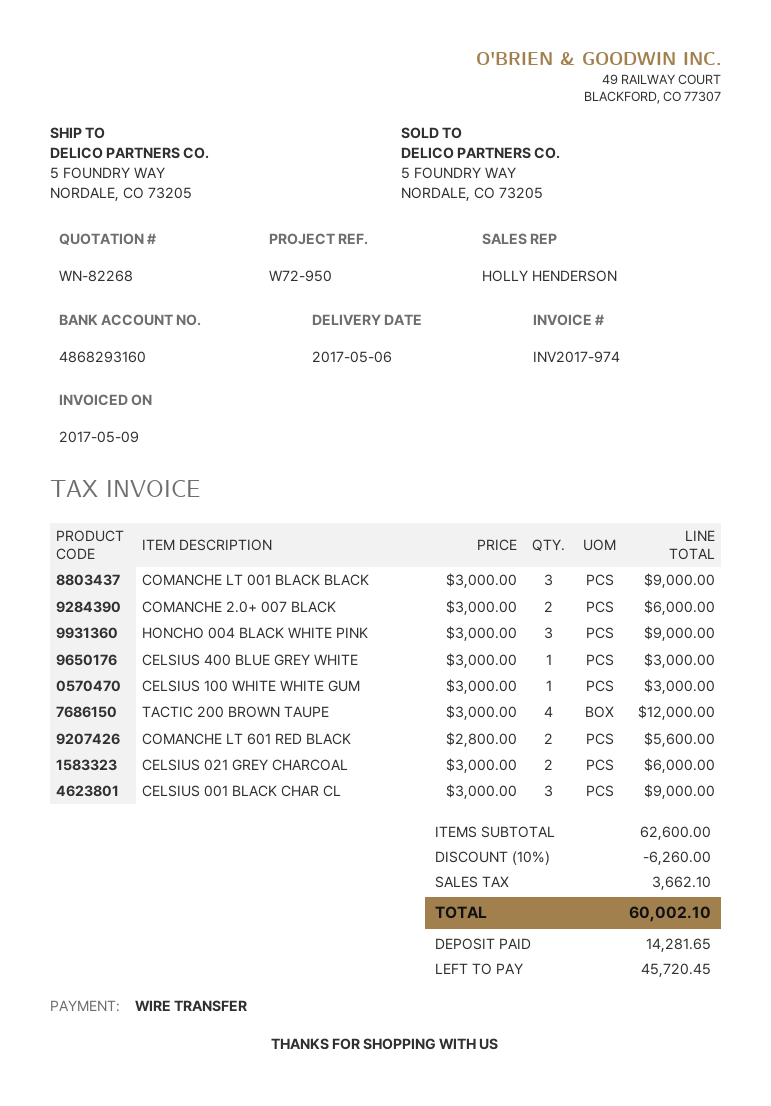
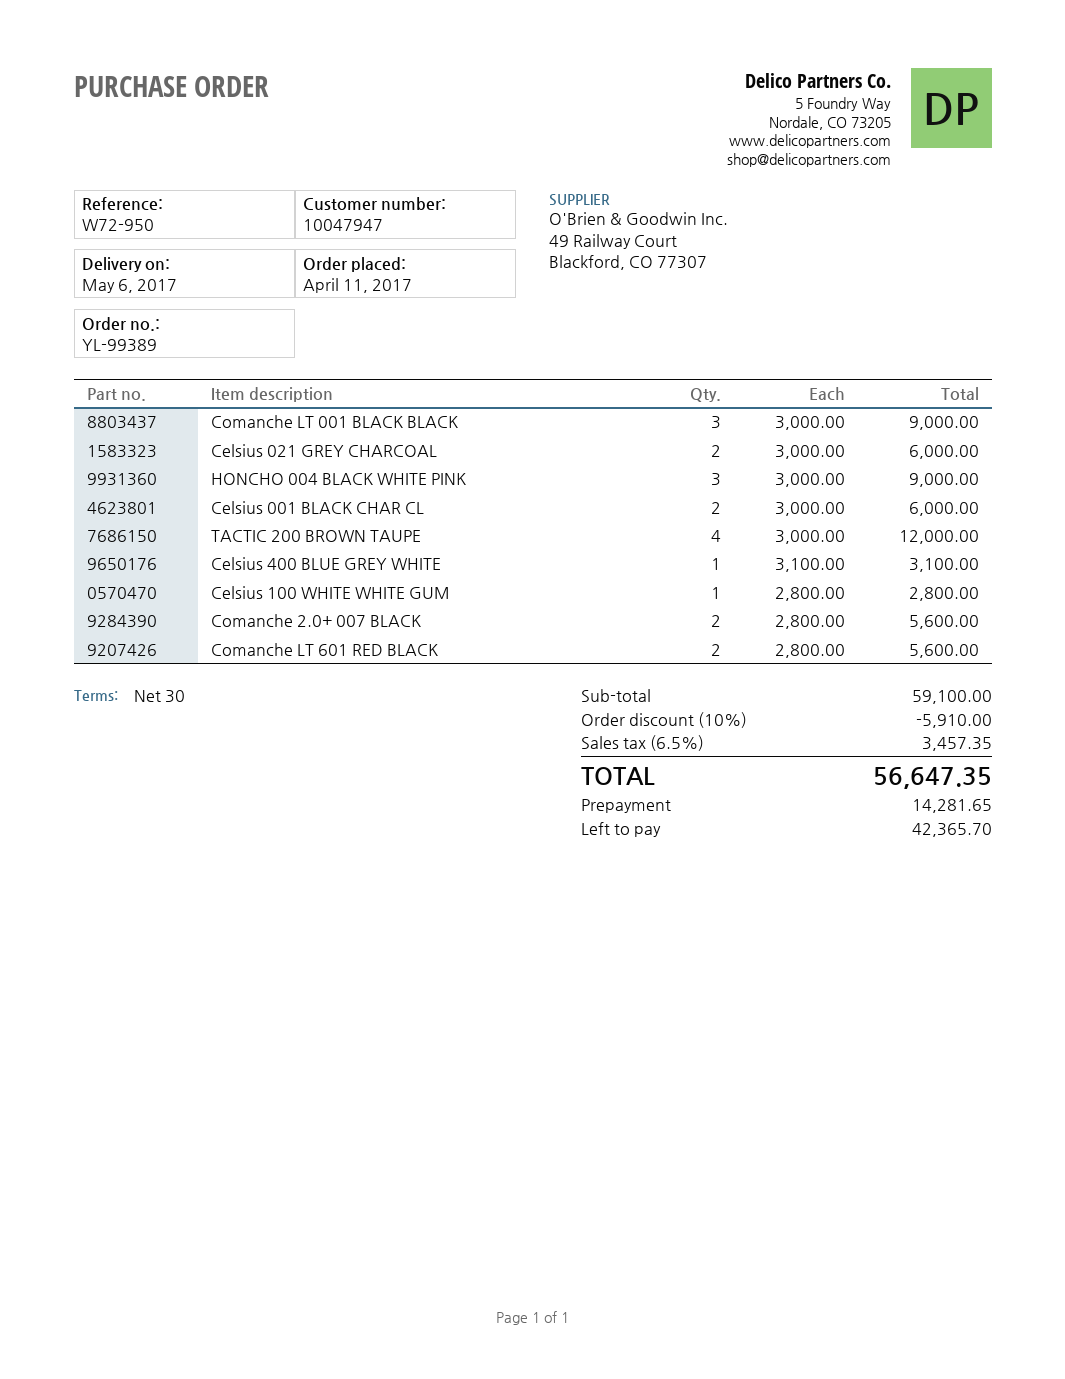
COMANCHE 2.0+ 007 BLACK: 2 x 3000.00 = 6000.00 -> 2 x 2800.00 = 5600.00
CELSIUS 400 BLUE GREY WHITE: 1 x 3000.00 = 3000.00 -> 1 x 3100.00 = 3100.00
CELSIUS 100 WHITE WHITE GUM: 1 x 3000.00 = 3000.00 -> 1 x 2800.00 = 2800.00
CELSIUS 001 BLACK CHAR CL: 3 x 3000.00 = 9000.00 -> 2 x 3000.00 = 6000.00
subtotal: 62600.00 -> 59100.00
discount: 10% = 6260.00 -> 10% = 5910.00
tax: 3662.10 -> 3457.35
total: 60002.10 -> 56647.35
balance: 45720.45 -> 42365.70

